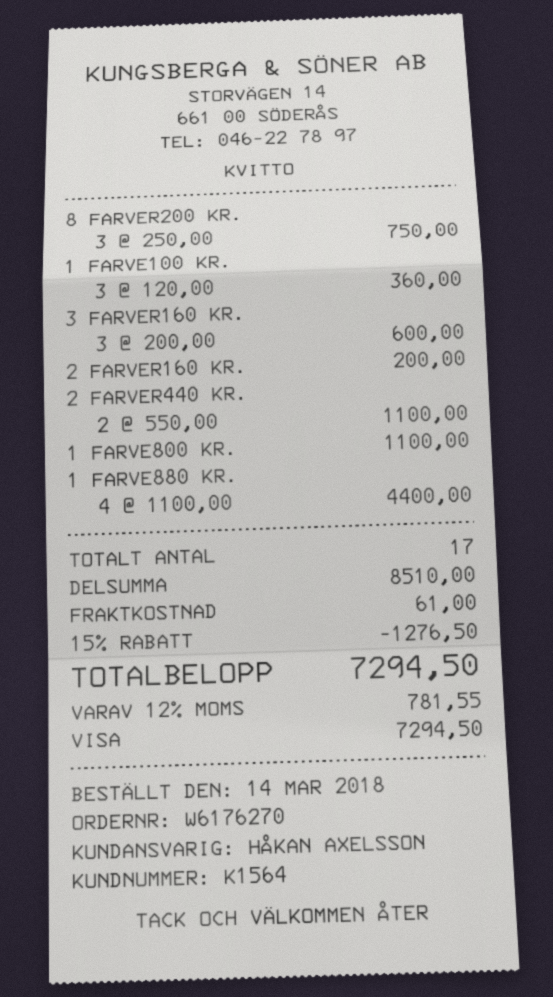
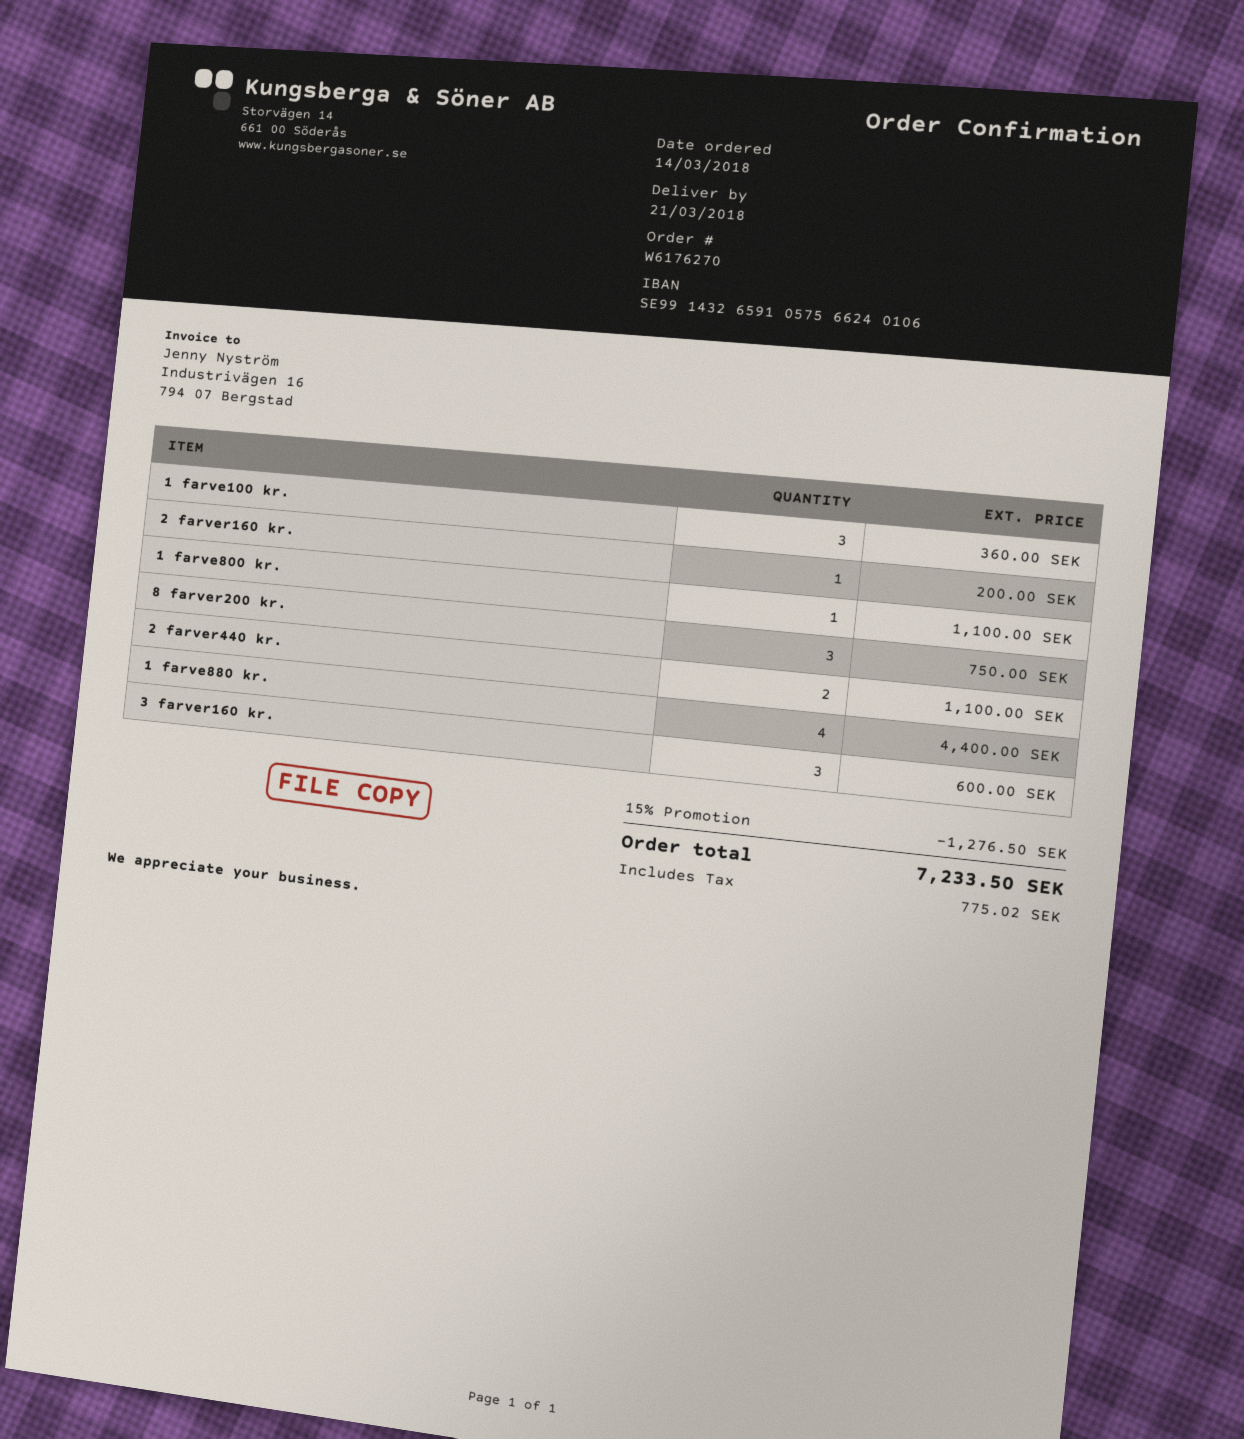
shipping: 61.00 -> none
tax: 781.55 -> 775.02
total: 7294.50 -> 7233.50

